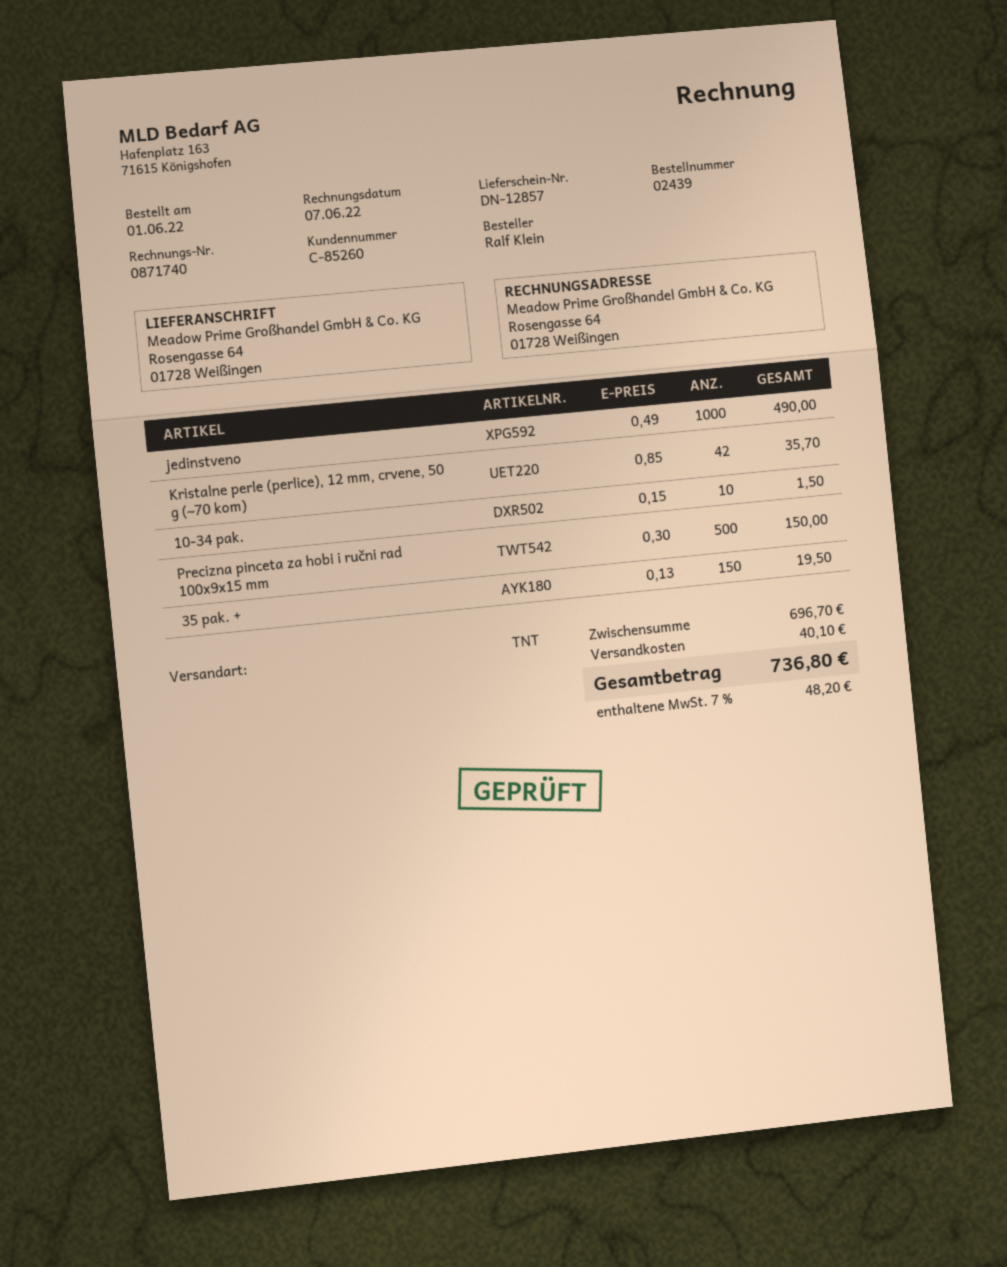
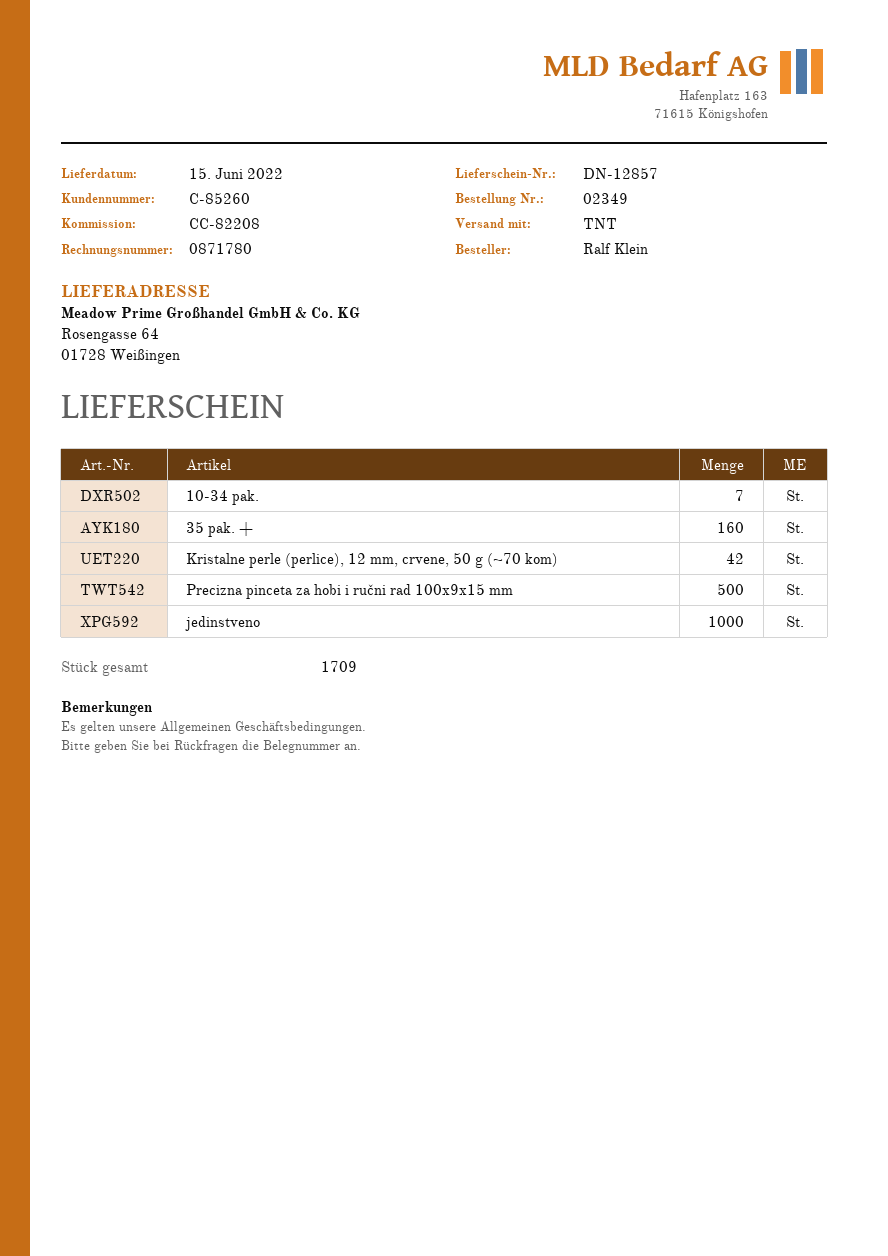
order number: 02439 -> 02349
invoice number: 0871740 -> 0871780
10-34 pak.: 10 -> 7
35 pak. +: 150 -> 160

